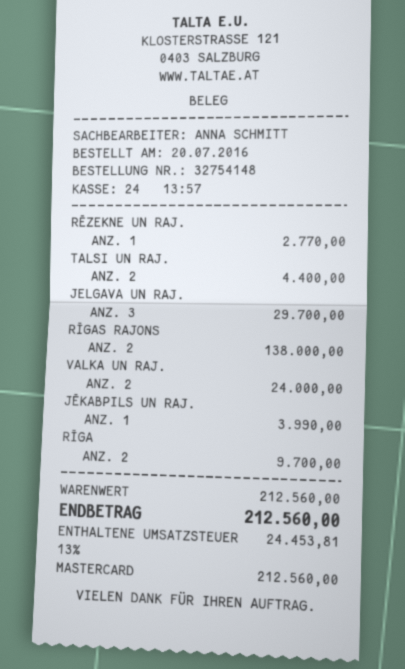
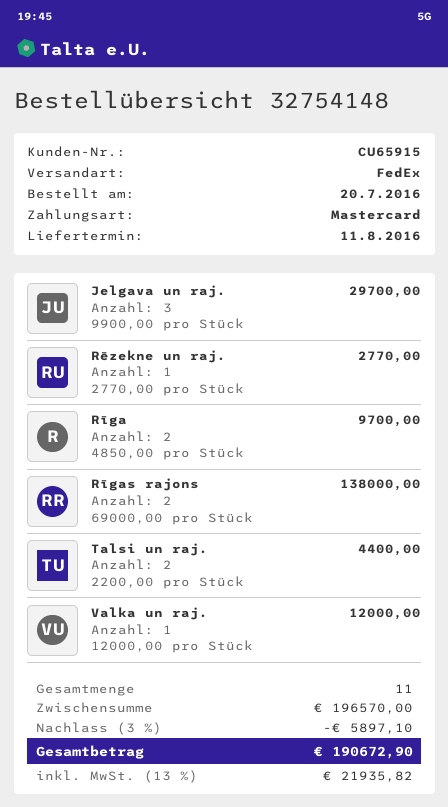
VALKA UN RAJ.: 2 for 24000.00 -> 1 for 12000.00
JĒKABPILS UN RAJ.: 1 for 3990.00 -> none
subtotal: 212560.00 -> 196570.00
discount: none -> 3% = 5897.10
tax: 13% = 24453.81 -> 13% = 21935.82
total: 212560.00 -> 190672.90

